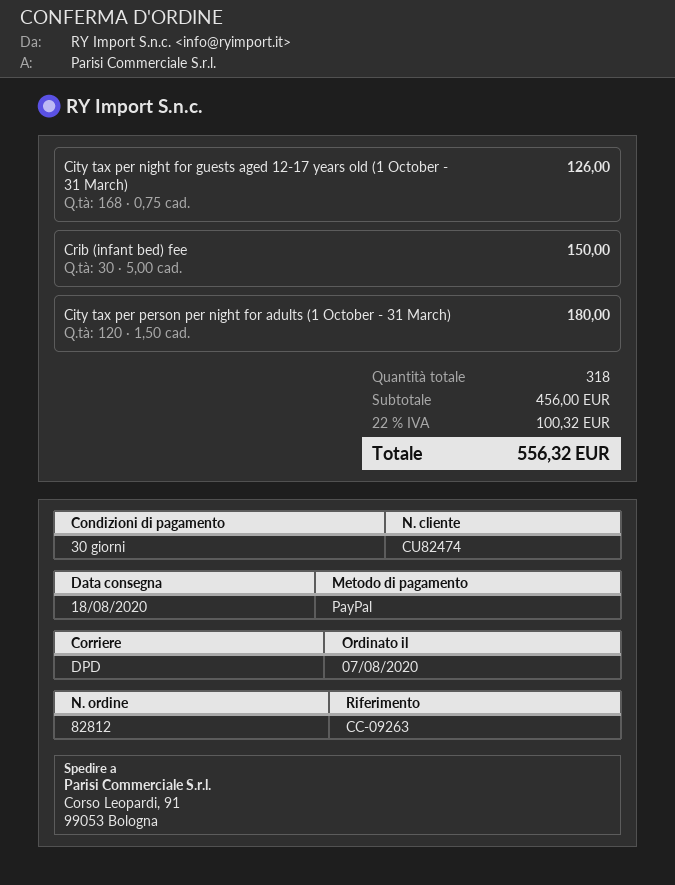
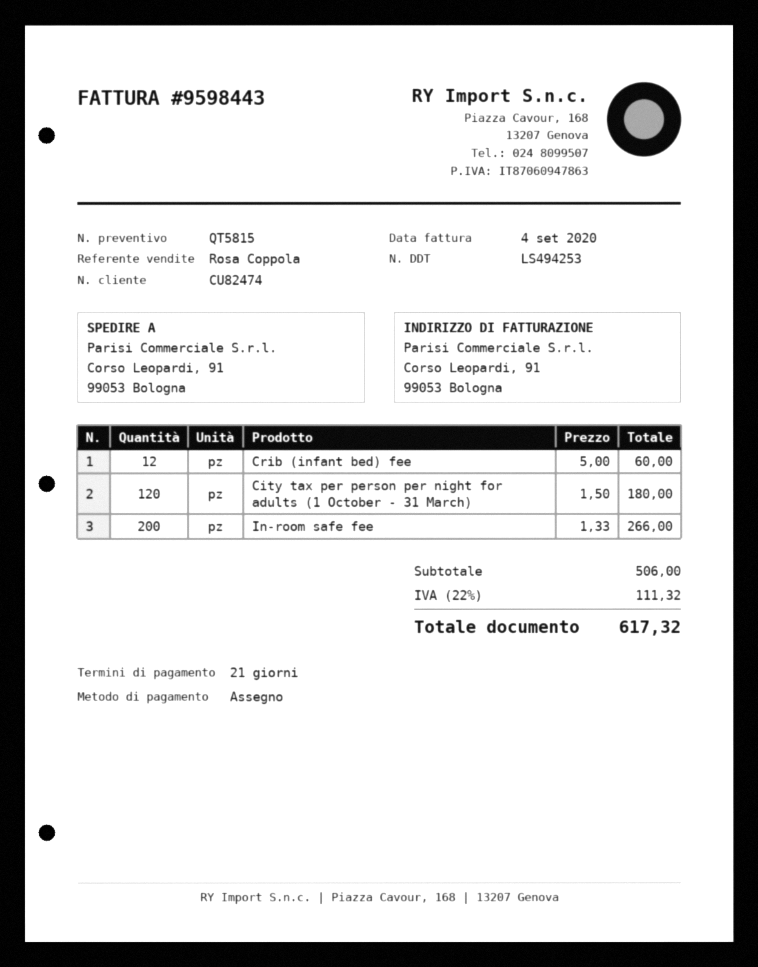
payment terms: 30 days -> 21 days
payment method: PayPal -> cheque
City tax per night for guests aged 12-17 years old (1 October - 31 March): 168 x 0.75 = 126.00 -> none
Crib (infant bed) fee: 30 x 5.00 = 150.00 -> 12 x 5.00 = 60.00
In-room safe fee: none -> 200 x 1.33 = 266.00
subtotal: 456.00 -> 506.00
tax: 22% = 100.32 -> 22% = 111.32
total: 556.32 -> 617.32

